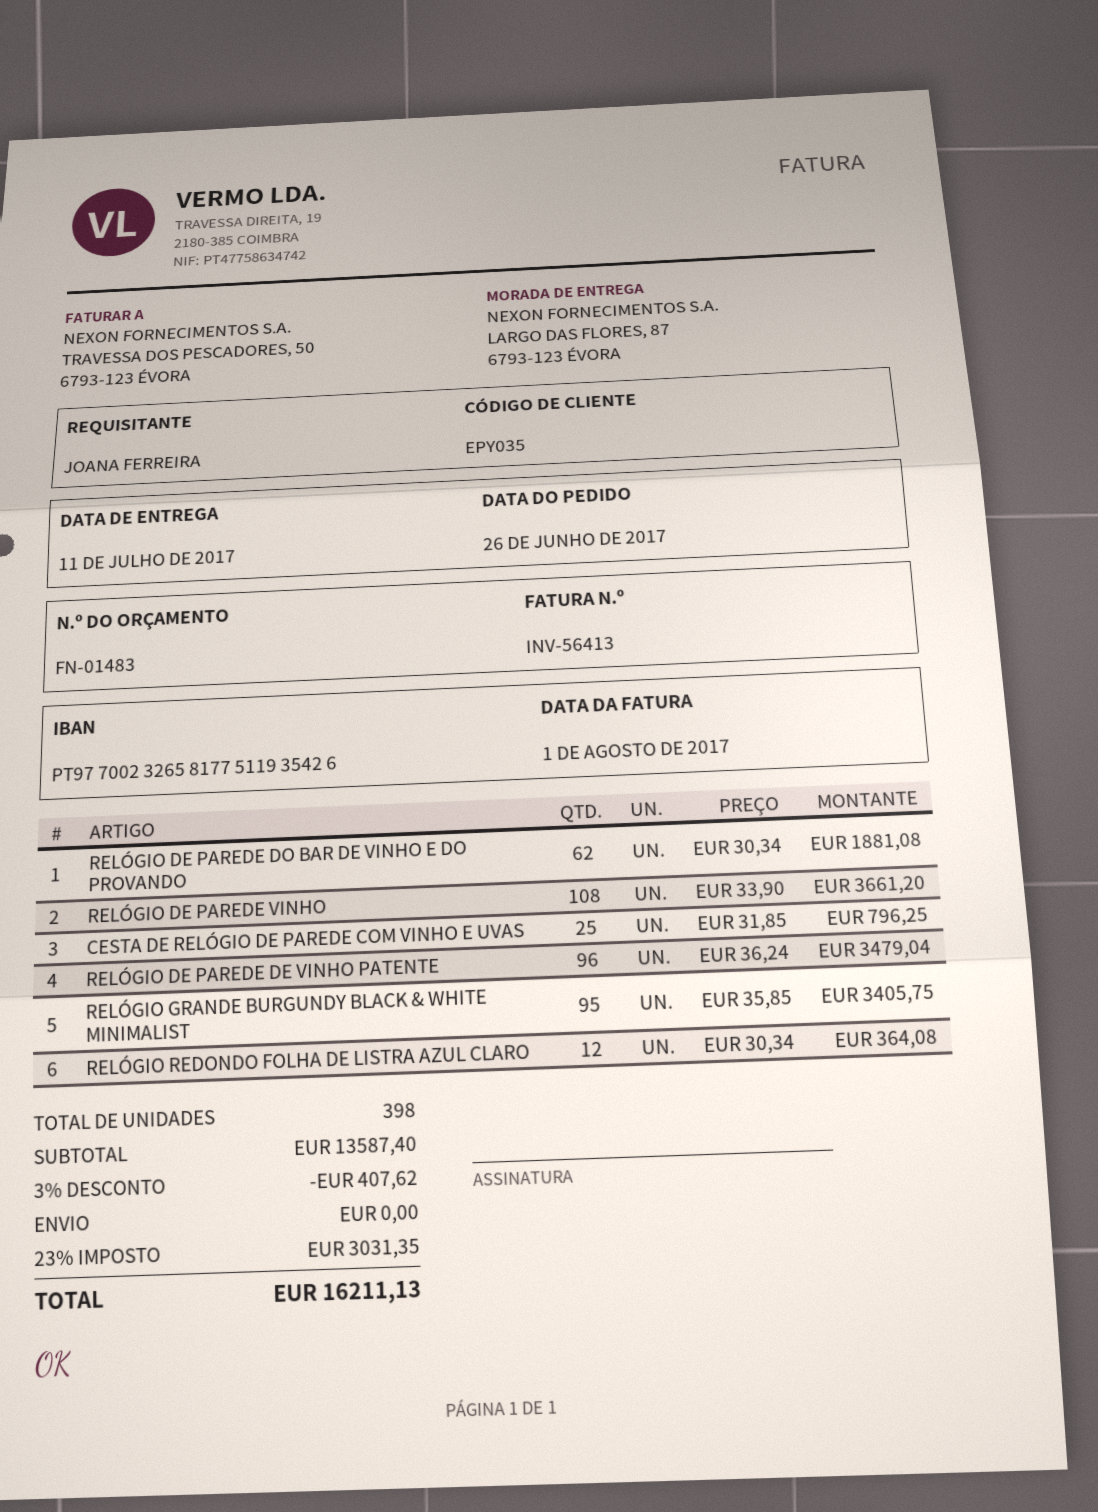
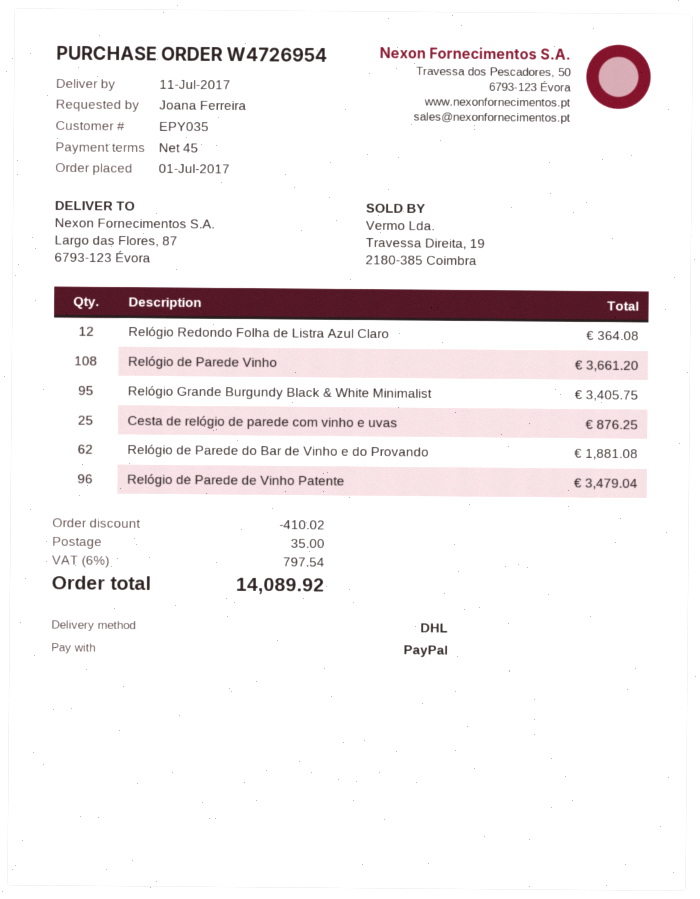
order date: 2017-06-26 -> 2017-07-01
CESTA DE RELÓGIO DE PAREDE COM VINHO E UVAS: 25 for 796.25 -> 25 for 876.25
discount: 407.62 -> 410.02
shipping: 0.00 -> 35.00
tax: 23% = 3031.35 -> 6% = 797.54
total: 16211.13 -> 14089.92

